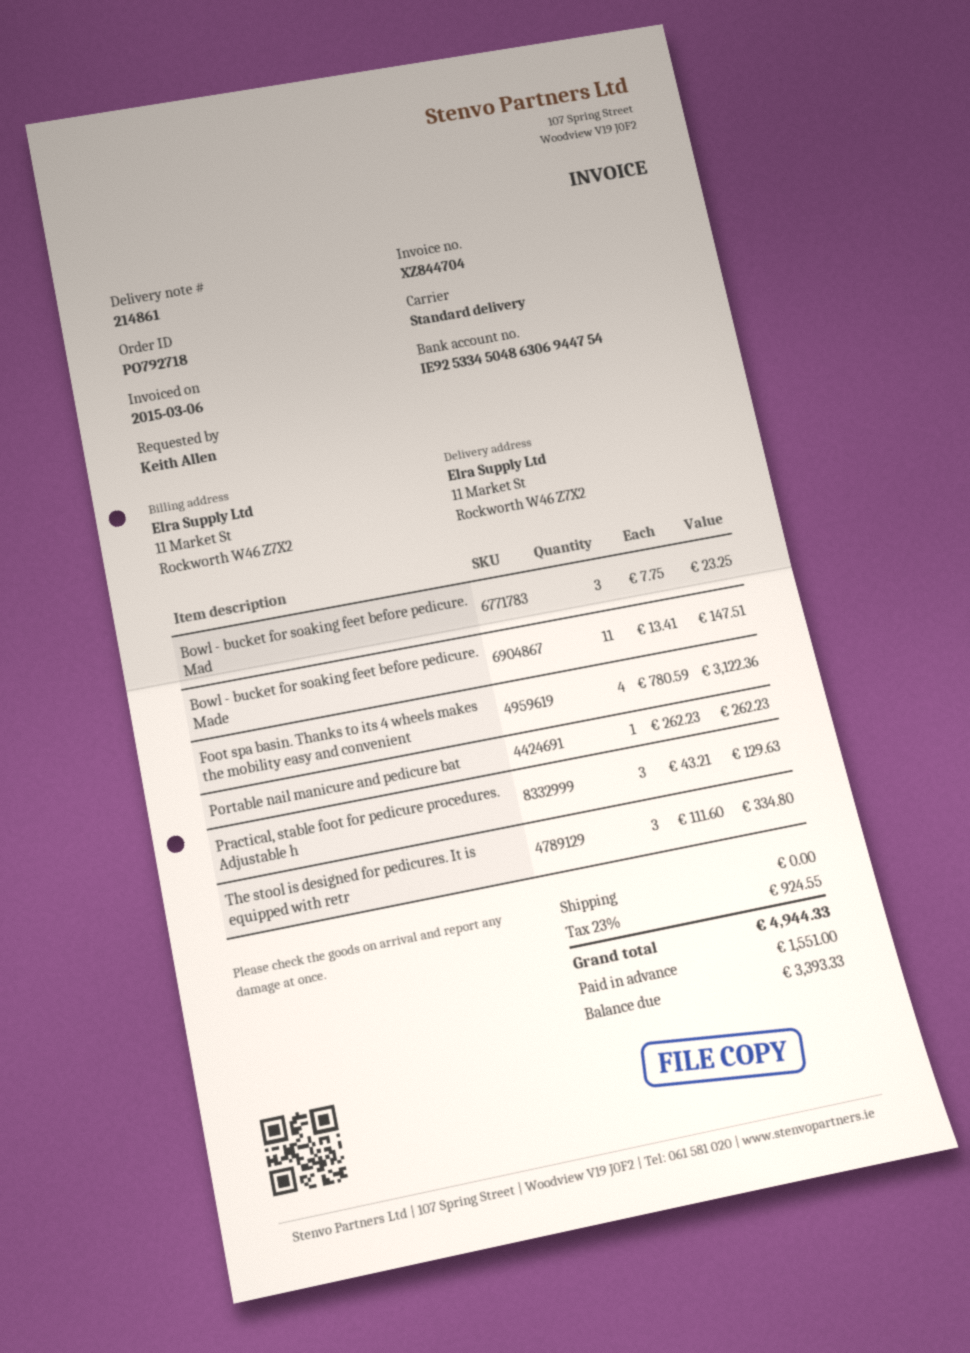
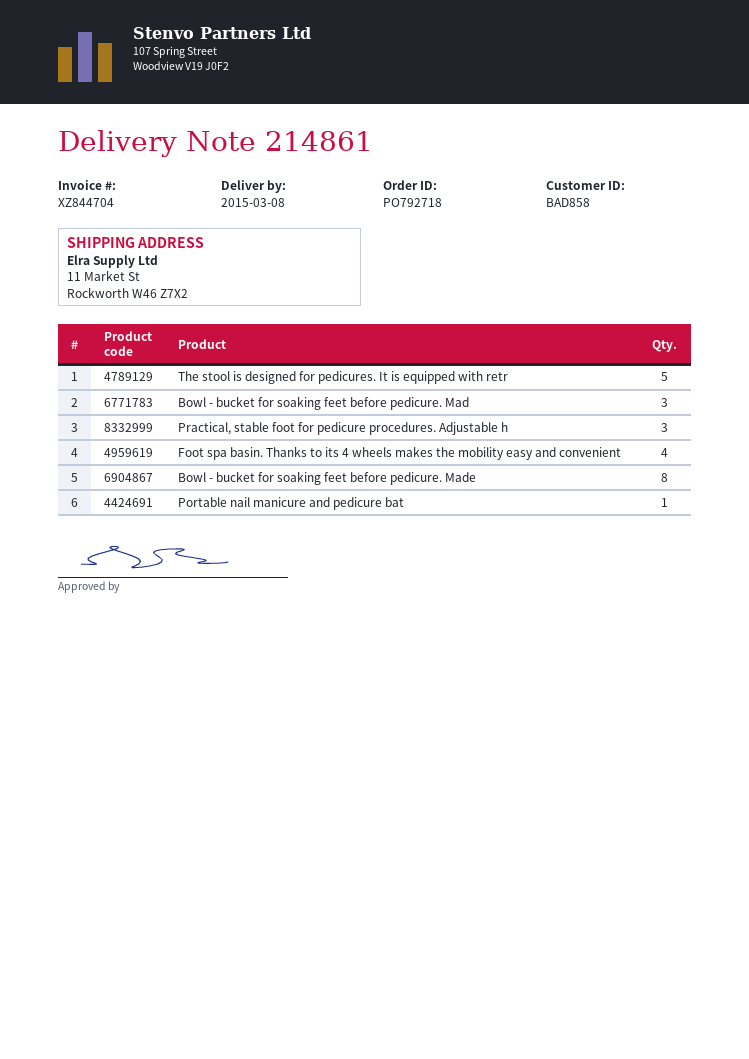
Bowl - bucket for soaking feet before pedicure. Made: 11 -> 8
The stool is designed for pedicures. It is equipped with retr: 3 -> 5

